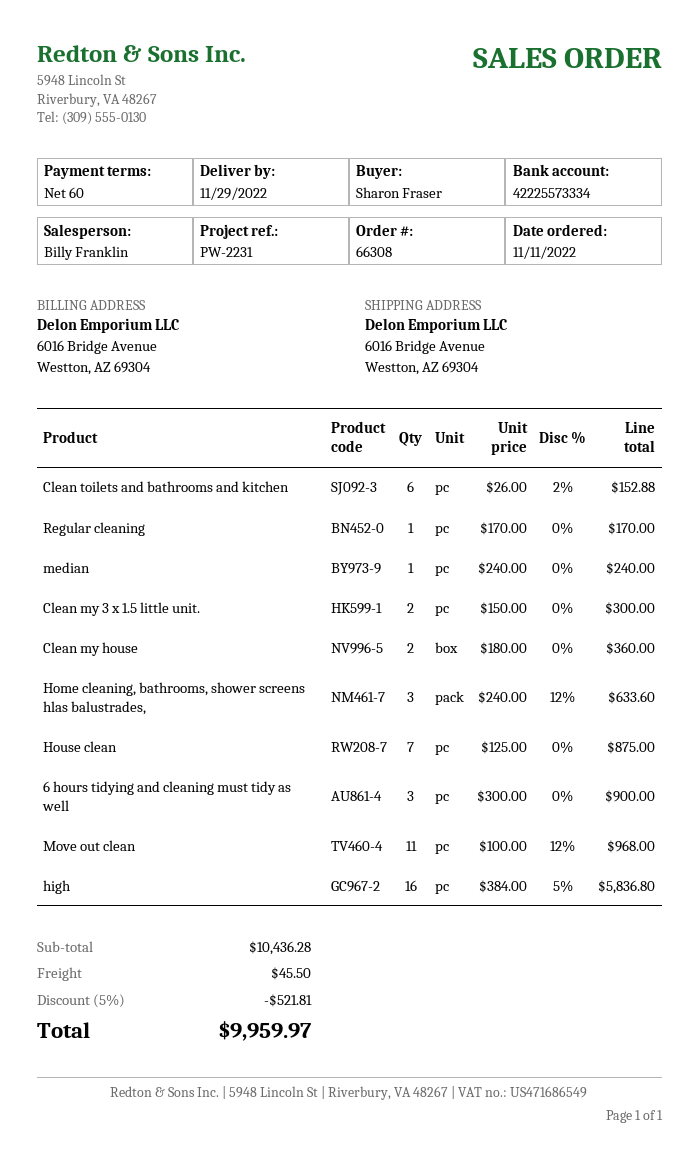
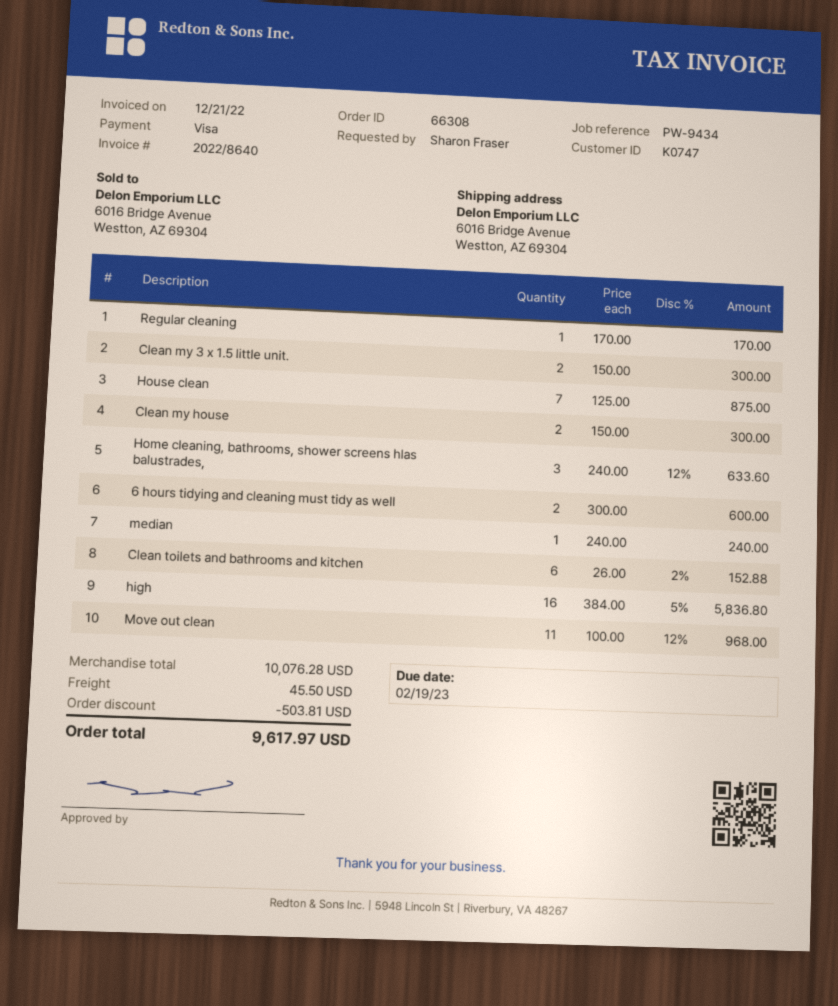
reference: PW-2231 -> PW-9434
Clean my house: 2 x 180.00 = 360.00 -> 2 x 150.00 = 300.00
6 hours tidying and cleaning must tidy as well: 3 x 300.00 = 900.00 -> 2 x 300.00 = 600.00
subtotal: 10436.28 -> 10076.28
discount: 521.81 -> 503.81
total: 9959.97 -> 9617.97

